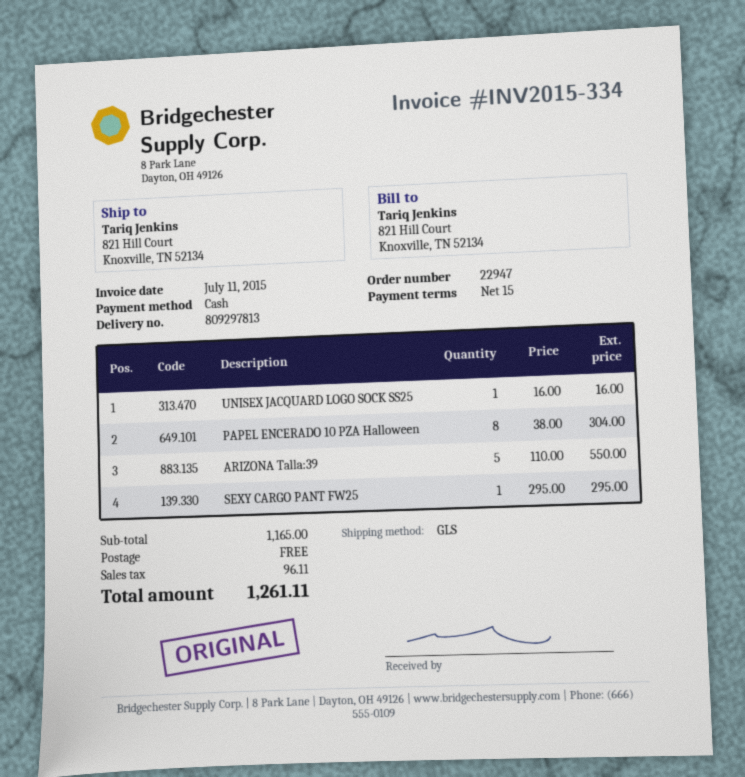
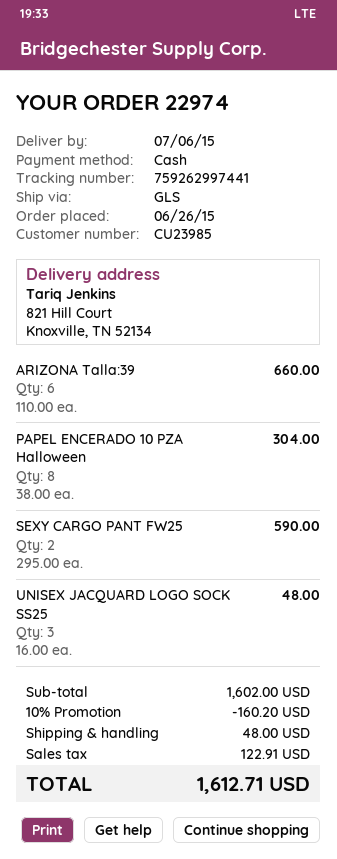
order number: 22947 -> 22974
UNISEX JACQUARD LOGO SOCK SS25: 1 x 16.00 = 16.00 -> 3 x 16.00 = 48.00
ARIZONA Talla:39: 5 x 110.00 = 550.00 -> 6 x 110.00 = 660.00
SEXY CARGO PANT FW25: 1 x 295.00 = 295.00 -> 2 x 295.00 = 590.00
subtotal: 1165.00 -> 1602.00
discount: none -> 10% = 160.20
shipping: 0.00 -> 48.00
tax: 96.11 -> 122.91
total: 1261.11 -> 1612.71

